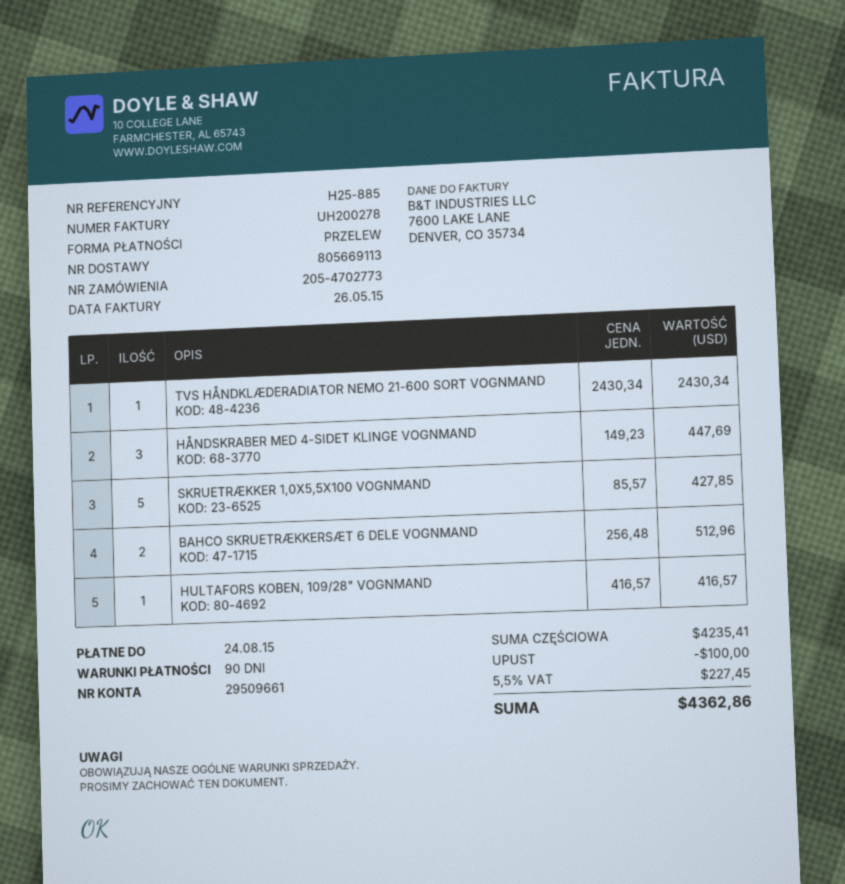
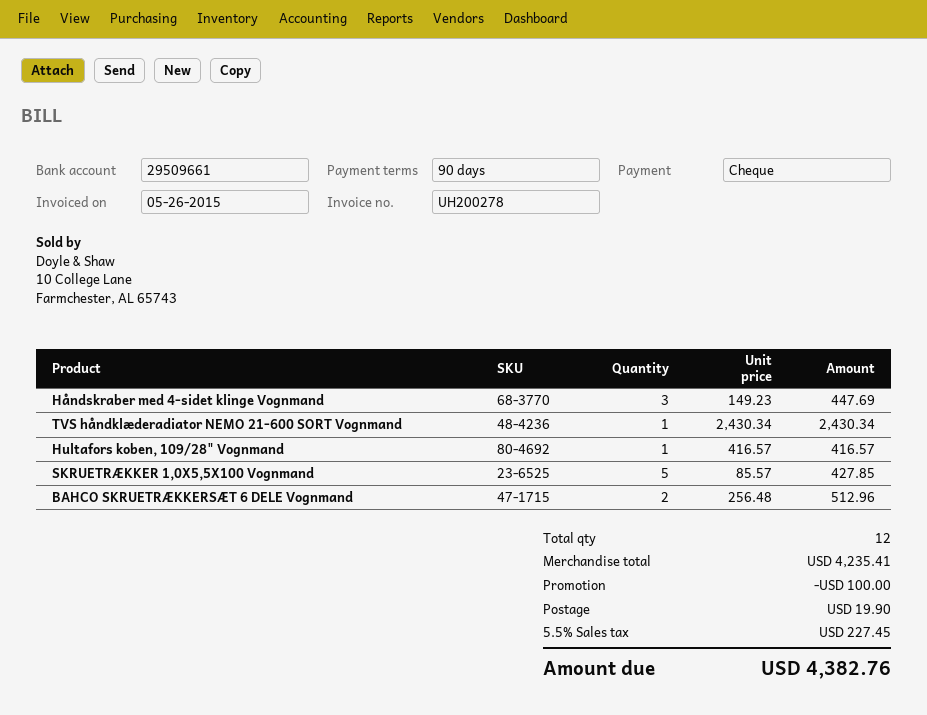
payment method: bank transfer -> cheque
shipping: none -> 19.90
total: 4362.86 -> 4382.76

